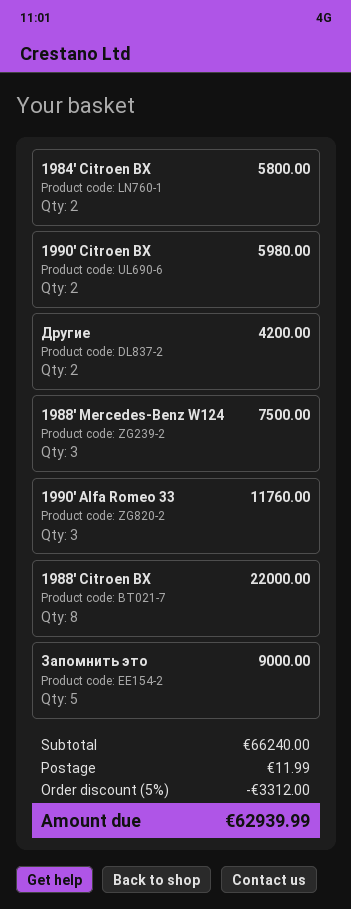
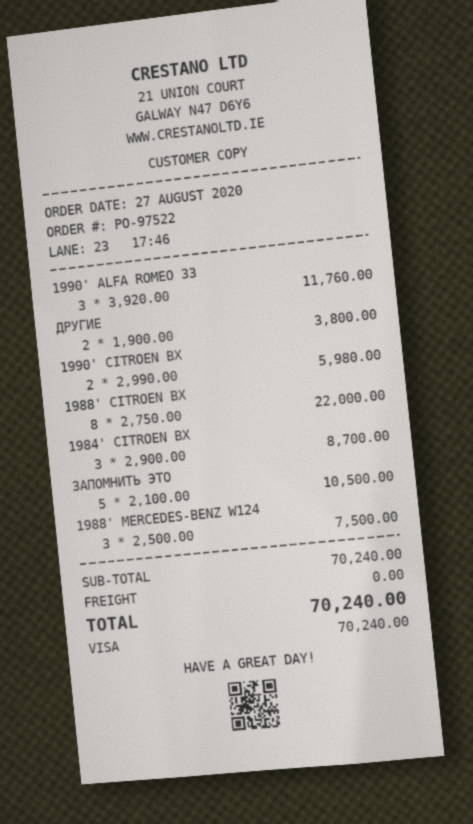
1984' Citroen BX: 2 for 5800.00 -> 3 for 8700.00
Другие: 2 for 4200.00 -> 2 for 3800.00
Запомнить это: 5 for 9000.00 -> 5 for 10500.00
subtotal: 66240.00 -> 70240.00
discount: 5% = 3312.00 -> none
shipping: 11.99 -> 0.00
total: 62939.99 -> 70240.00

